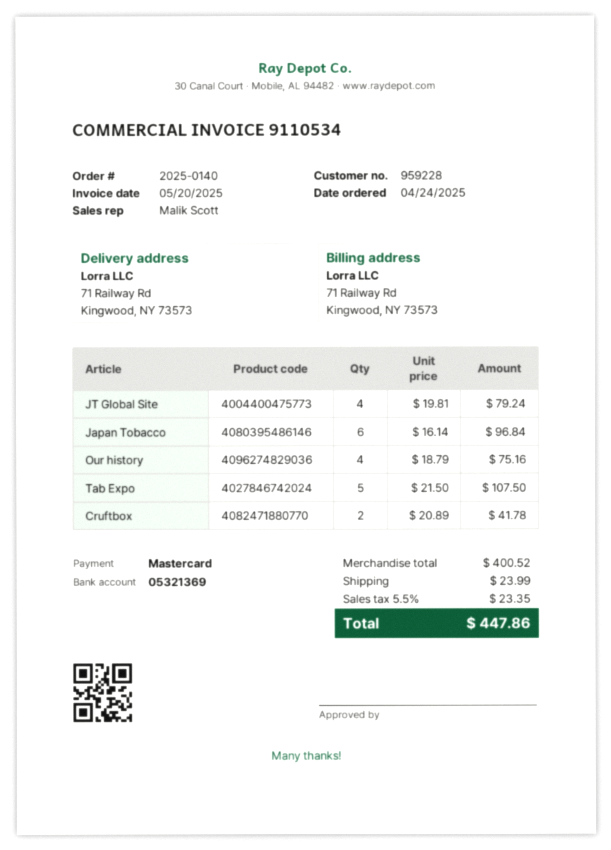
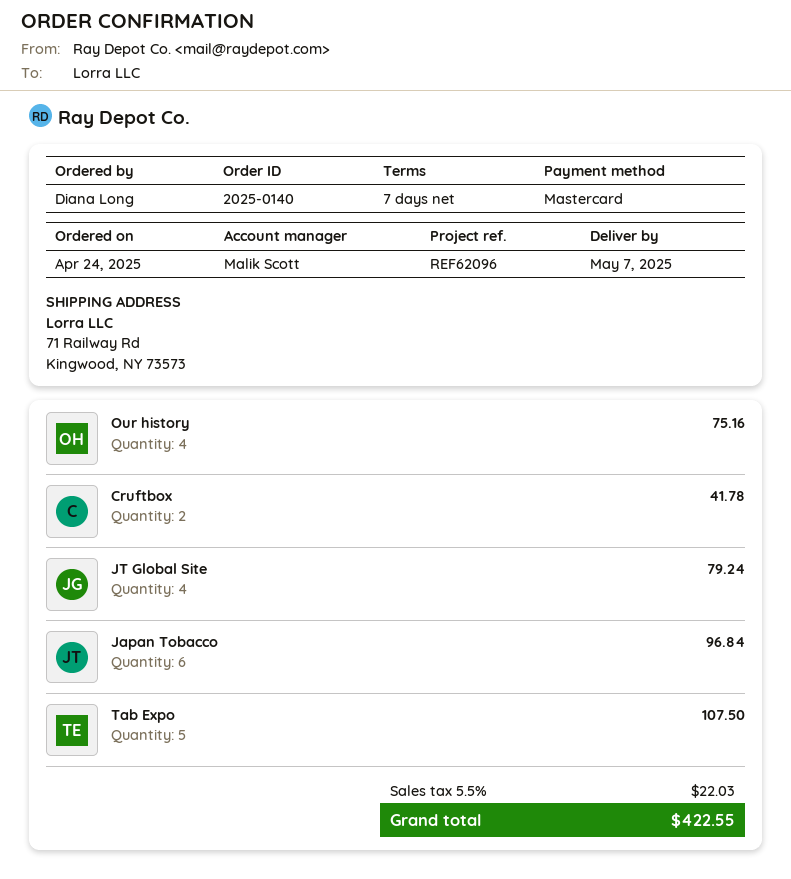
shipping: 23.99 -> none
tax: 5.5% = 23.35 -> 5.5% = 22.03
total: 447.86 -> 422.55

